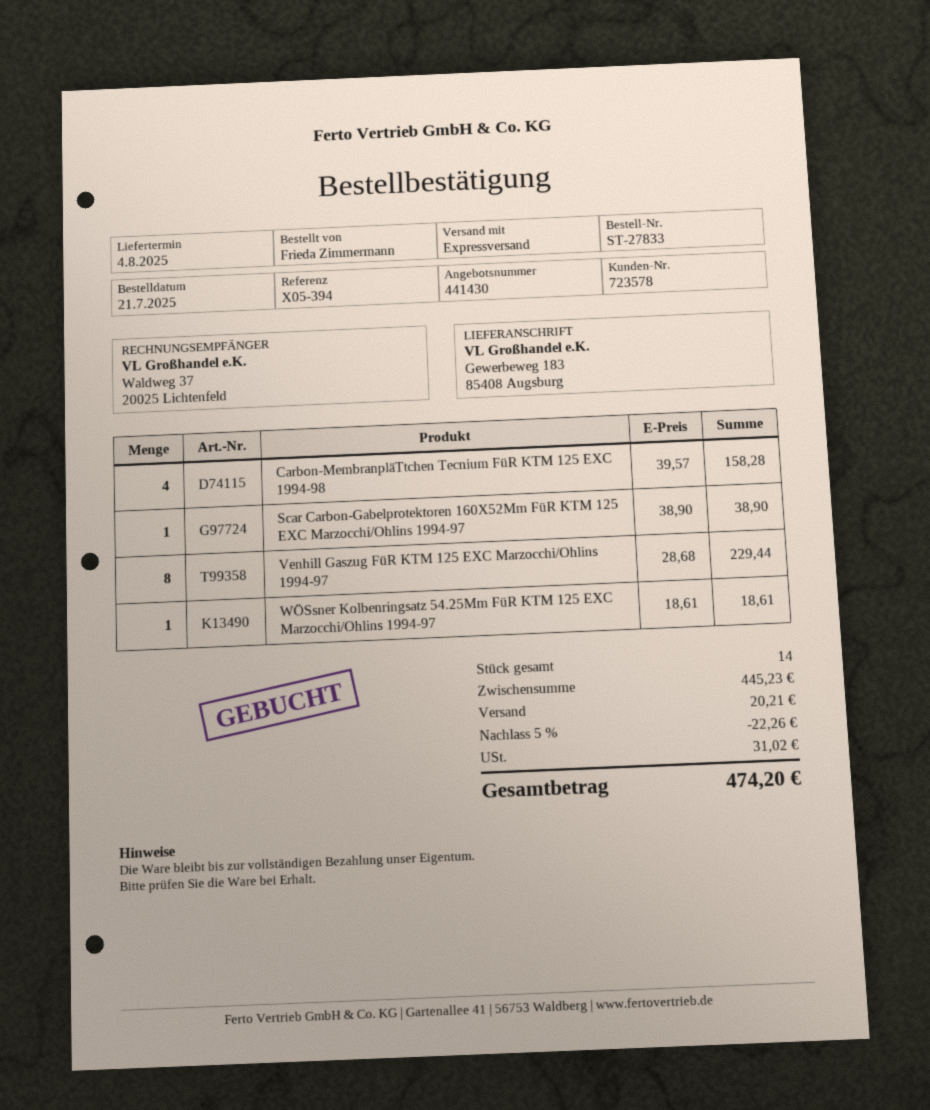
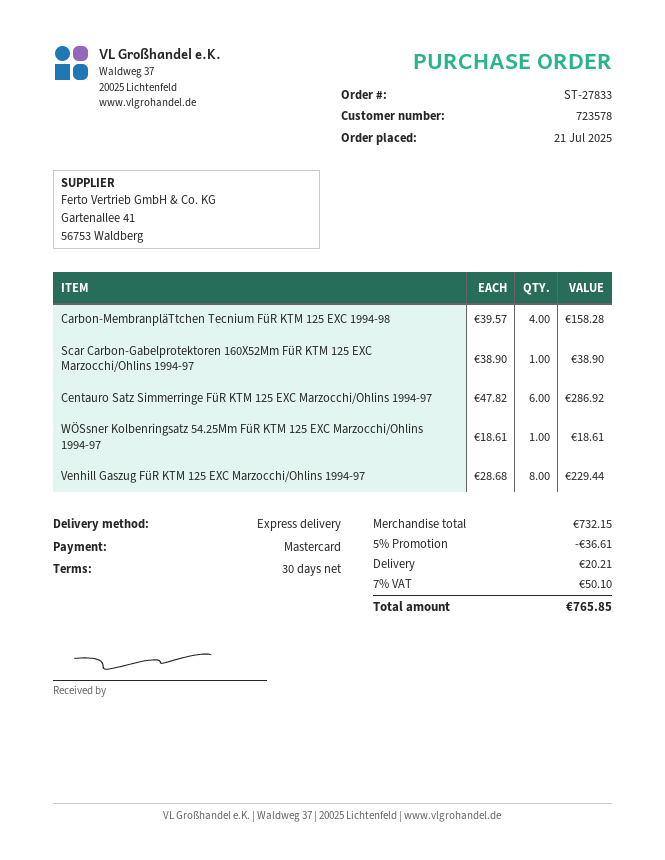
Centauro Satz Simmerringe FüR KTM 125 EXC Marzocchi/Ohlins 1994-97: none -> 6 x 47.82 = 286.92
subtotal: 445.23 -> 732.15
discount: 5% = 22.26 -> 5% = 36.61
tax: 31.02 -> 50.10
total: 474.20 -> 765.85

